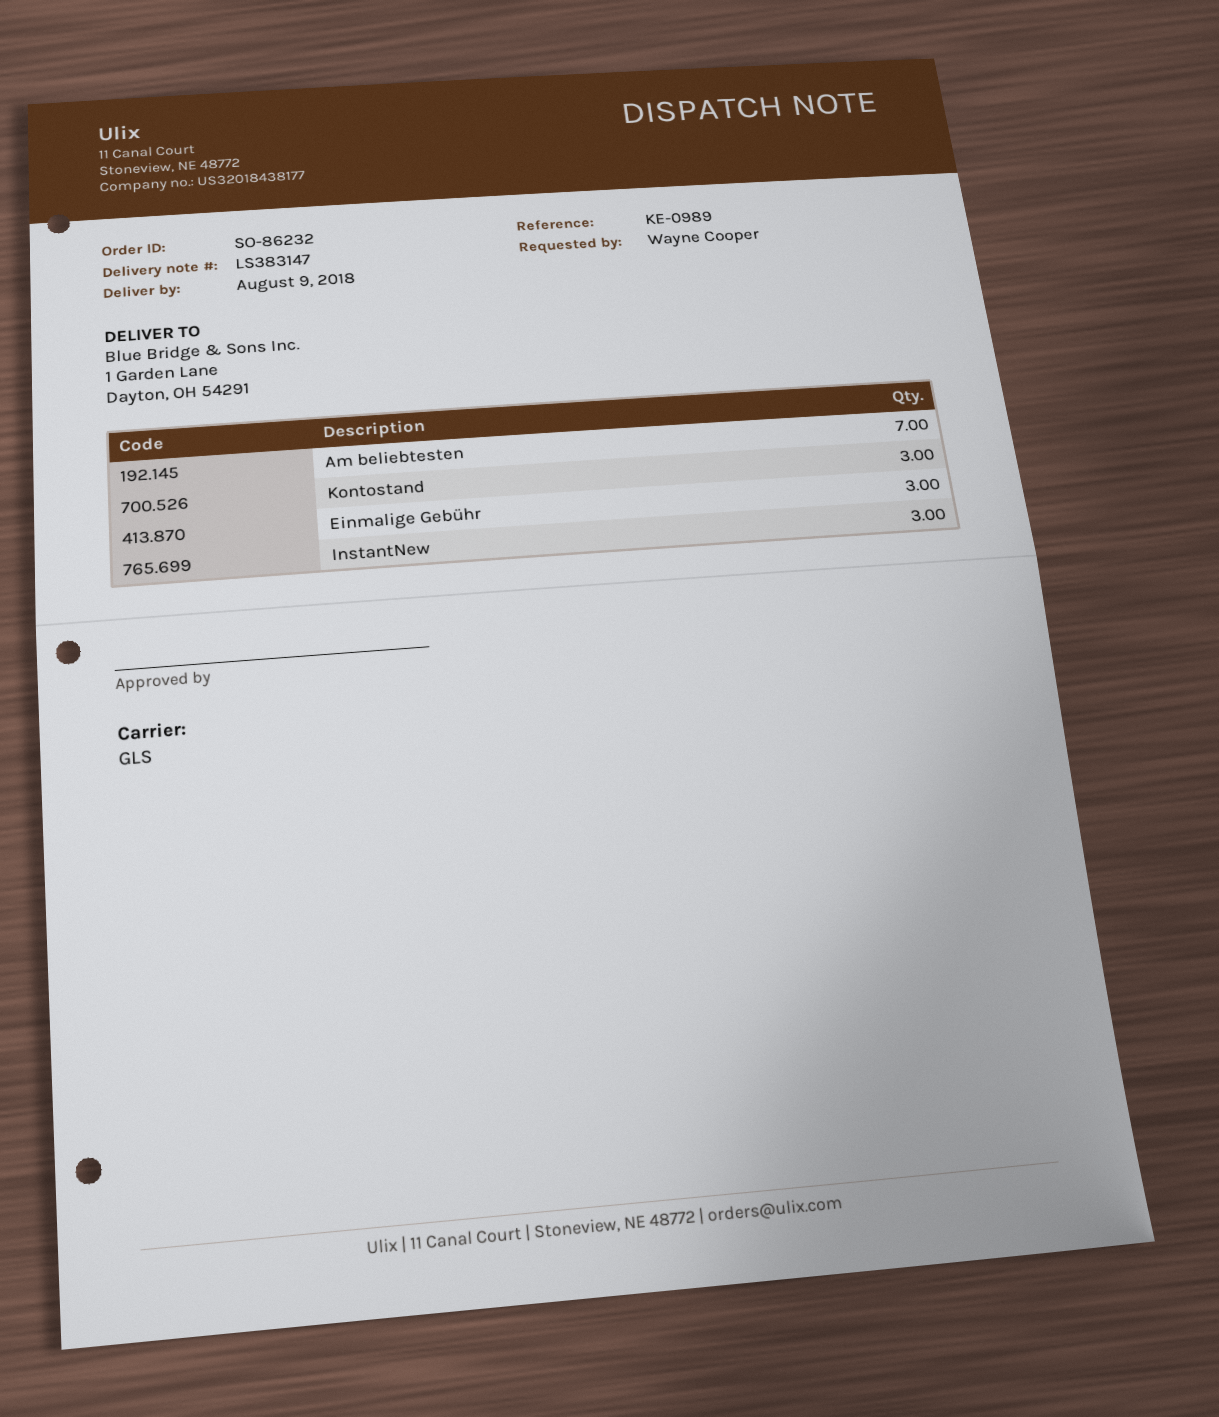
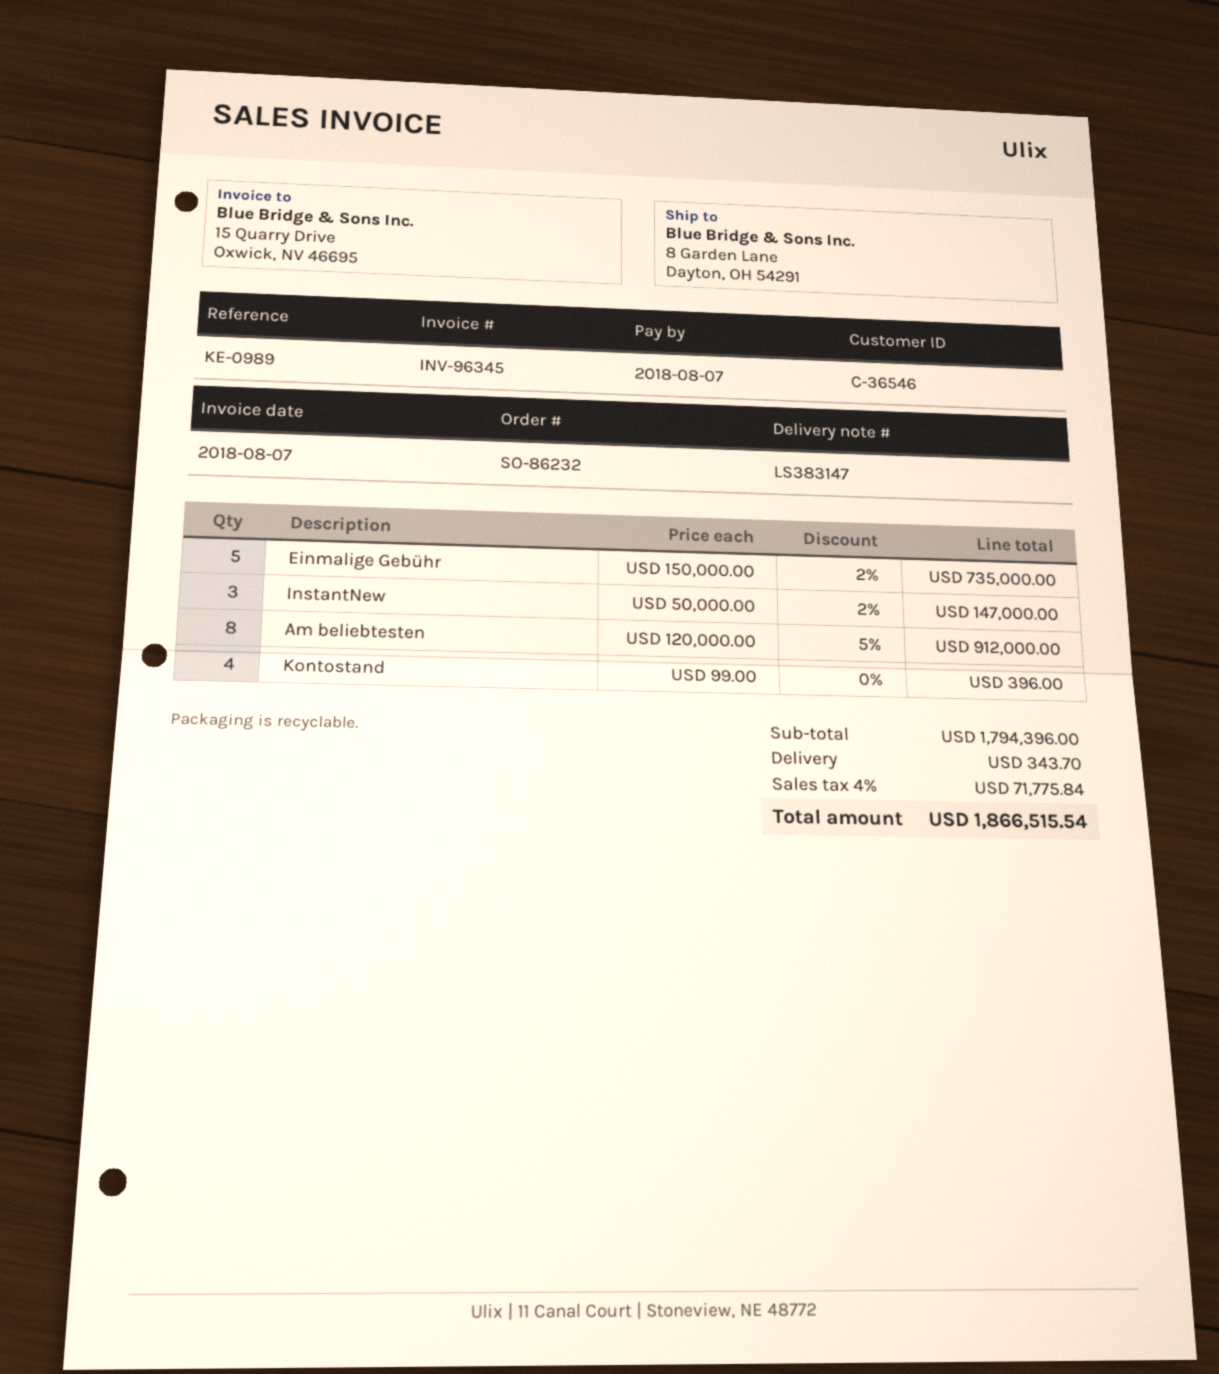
ship to: 1 Garden Lane, Dayton, OH 54291 -> 8 Garden Lane, Dayton, OH 54291
Am beliebtesten: 7 -> 8
Kontostand: 3 -> 4
Einmalige Gebühr: 3 -> 5

